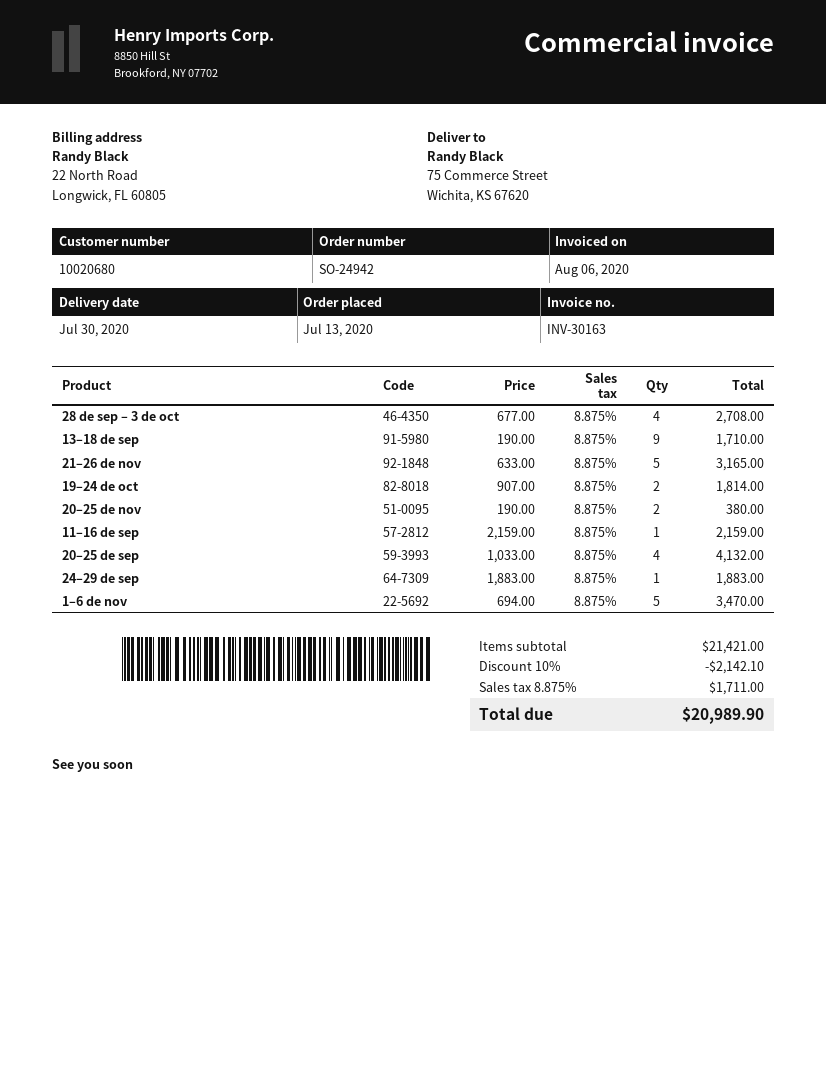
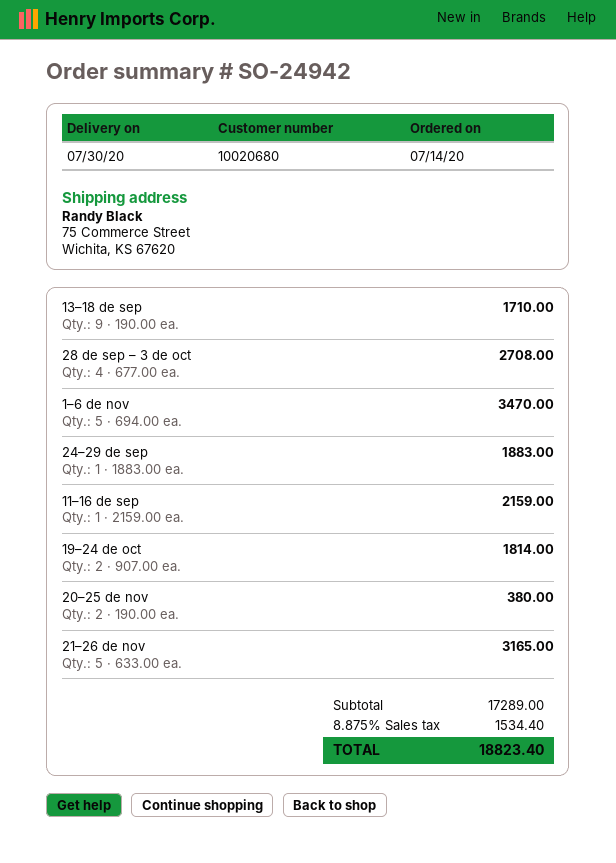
order date: 2020-07-13 -> 2020-07-14
20–25 de sep: 4 x 1033.00 = 4132.00 -> none
subtotal: 21421.00 -> 17289.00
discount: 10% = 2142.10 -> none
tax: 8.875% = 1711.00 -> 8.875% = 1534.40
total: 20989.90 -> 18823.40

